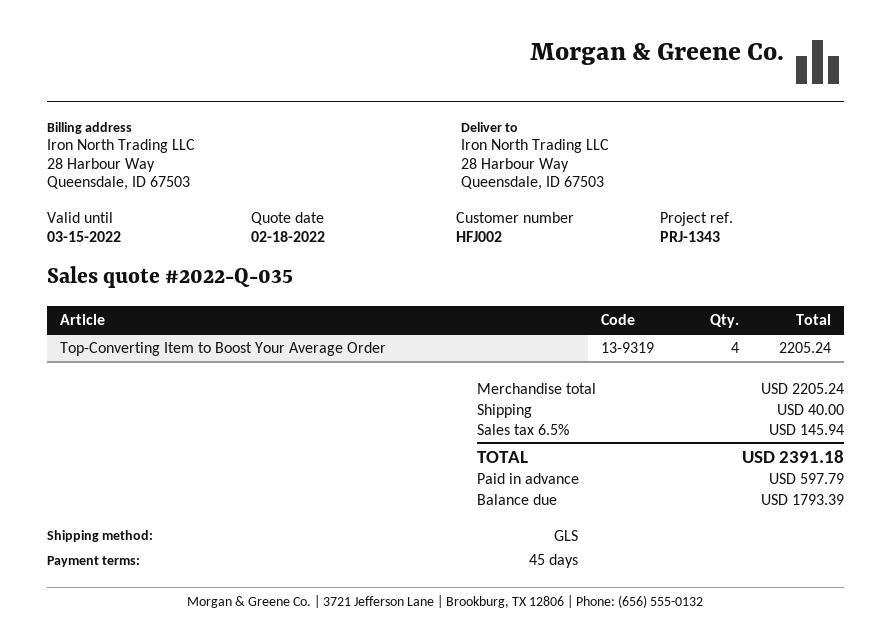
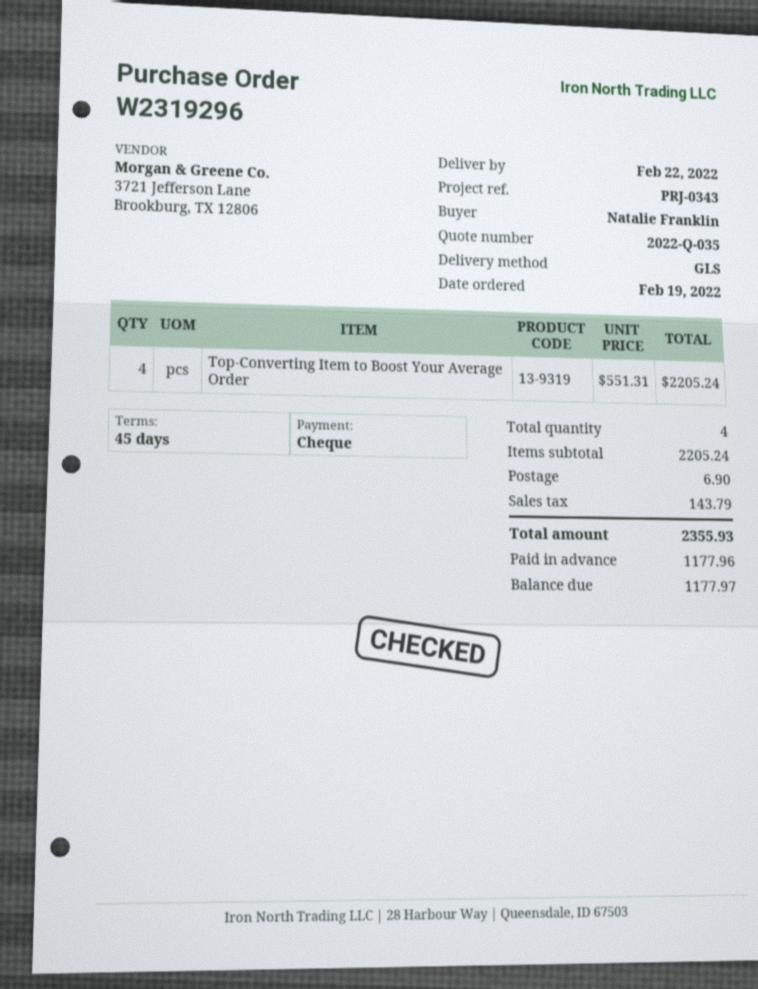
reference: PRJ-1343 -> PRJ-0343
shipping: 40.00 -> 6.90
tax: 145.94 -> 143.79
total: 2391.18 -> 2355.93
deposit: 597.79 -> 1177.96
balance: 1793.39 -> 1177.97

